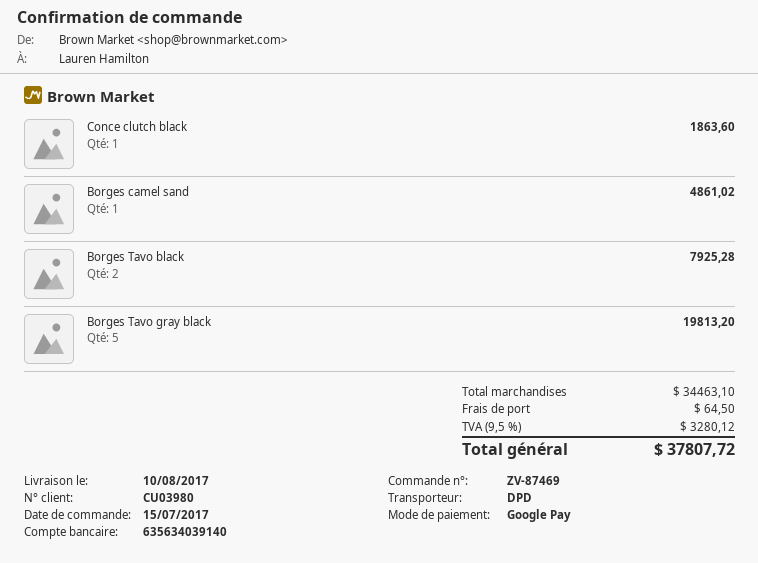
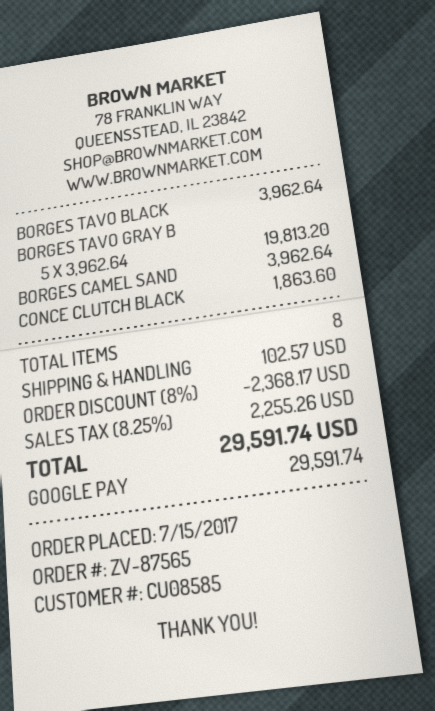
order number: ZV-87469 -> ZV-87565
customer number: CU03980 -> CU08585
Borges camel sand: 1 for 4861.02 -> 1 for 3962.64
Borges Tavo black: 2 for 7925.28 -> 1 for 3962.64
discount: none -> 8% = 2368.17
shipping: 64.50 -> 102.57
tax: 9.5% = 3280.12 -> 8.25% = 2255.26
total: 37807.72 -> 29591.74

